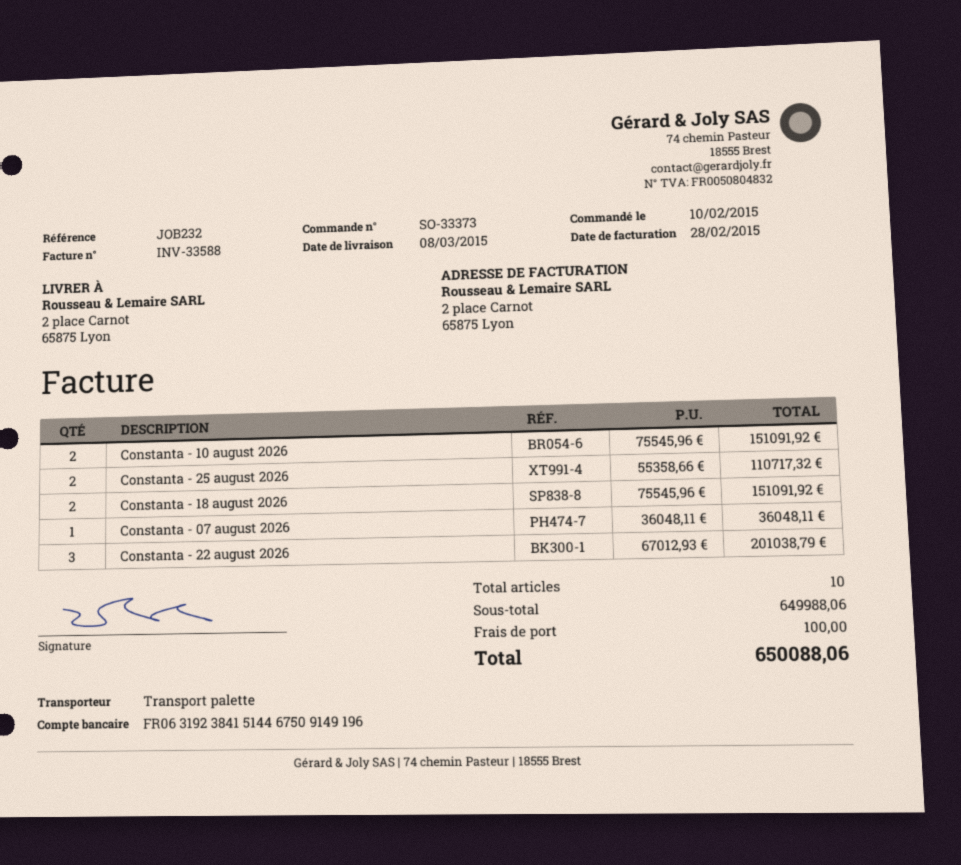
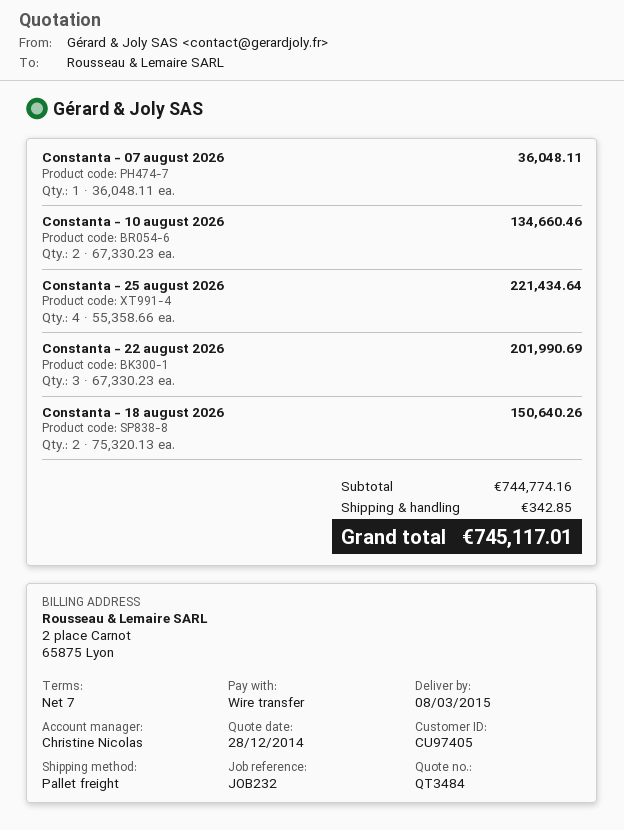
Constanta - 10 august 2026: 2 x 75545.96 = 151091.92 -> 2 x 67330.23 = 134660.46
Constanta - 25 august 2026: 2 x 55358.66 = 110717.32 -> 4 x 55358.66 = 221434.64
Constanta - 18 august 2026: 2 x 75545.96 = 151091.92 -> 2 x 75320.13 = 150640.26
Constanta - 22 august 2026: 3 x 67012.93 = 201038.79 -> 3 x 67330.23 = 201990.69
subtotal: 649988.06 -> 744774.16
shipping: 100.00 -> 342.85
total: 650088.06 -> 745117.01

